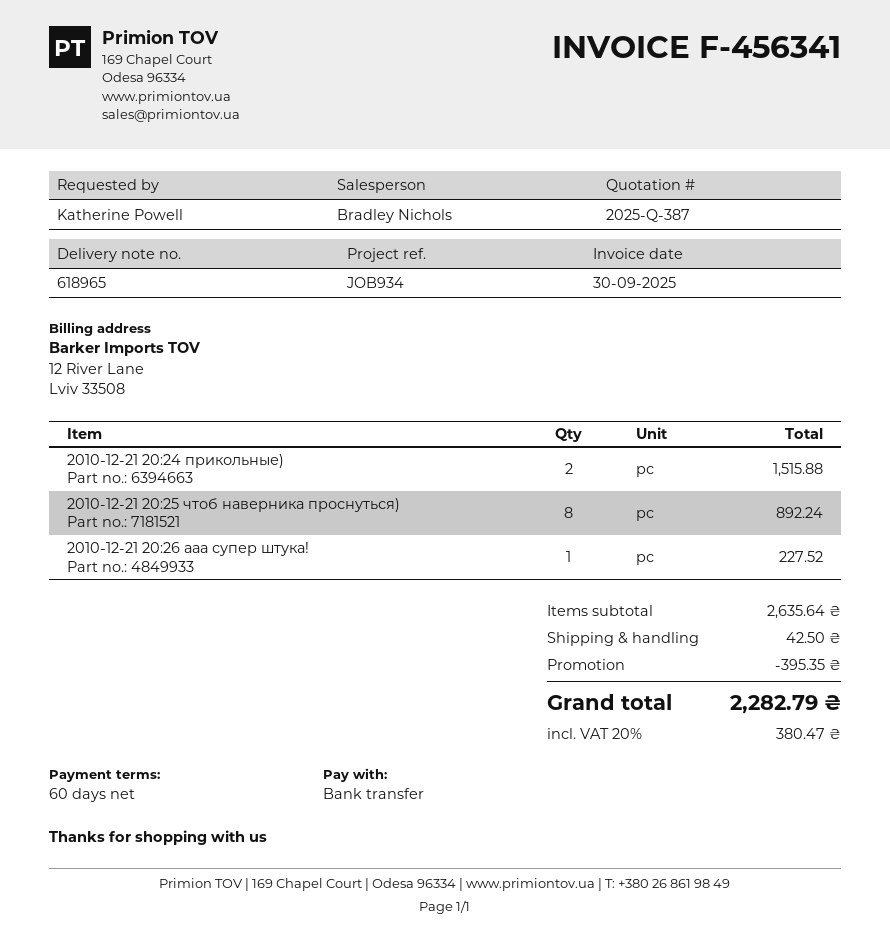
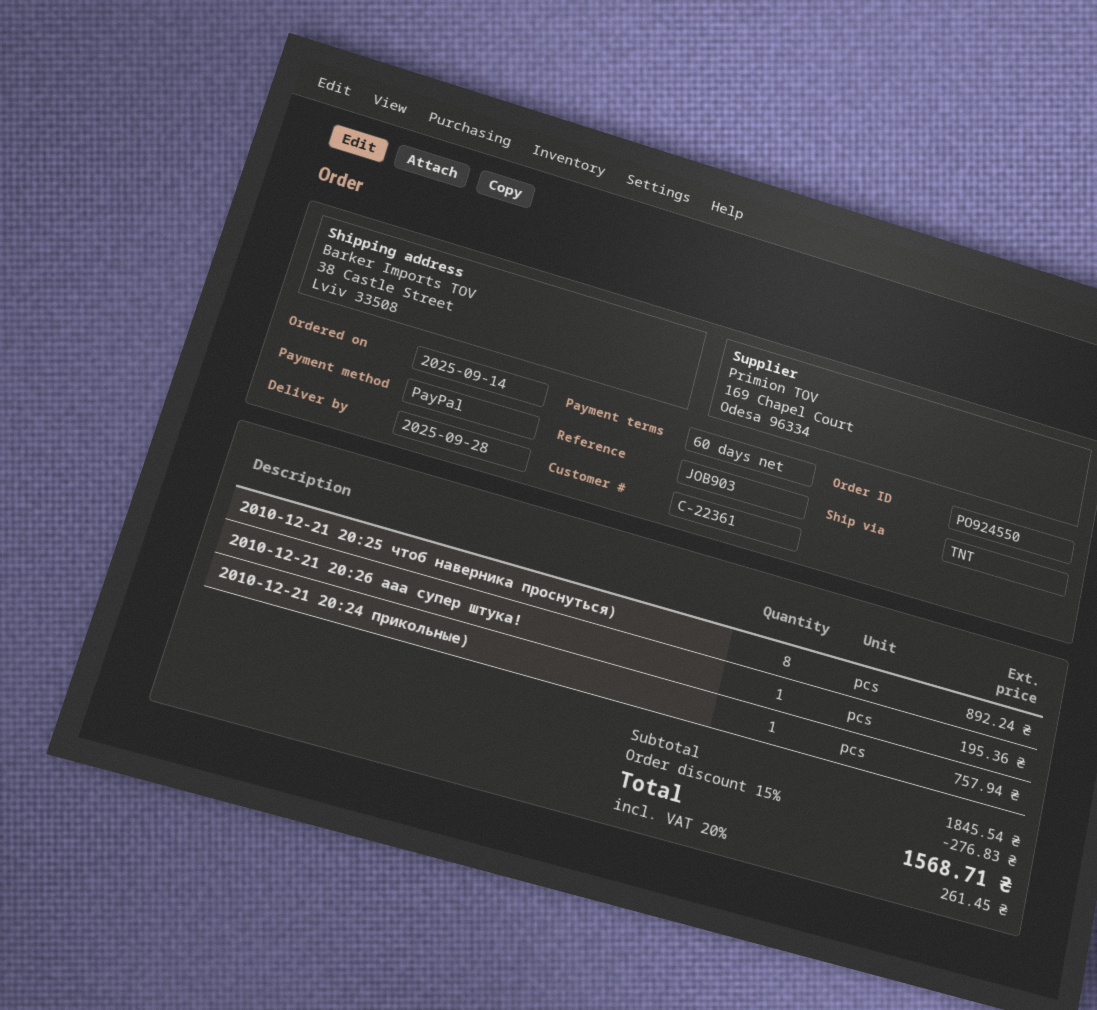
reference: JOB934 -> JOB903
payment method: bank transfer -> PayPal
2010-12-21 20:24 прикольные): 2 for 1515.88 -> 1 for 757.94
2010-12-21 20:26 ааа супер штука!: 1 for 227.52 -> 1 for 195.36
subtotal: 2635.64 -> 1845.54
discount: 395.35 -> 276.83
shipping: 42.50 -> none
tax: 20% = 380.47 -> 20% = 261.45
total: 2282.79 -> 1568.71

